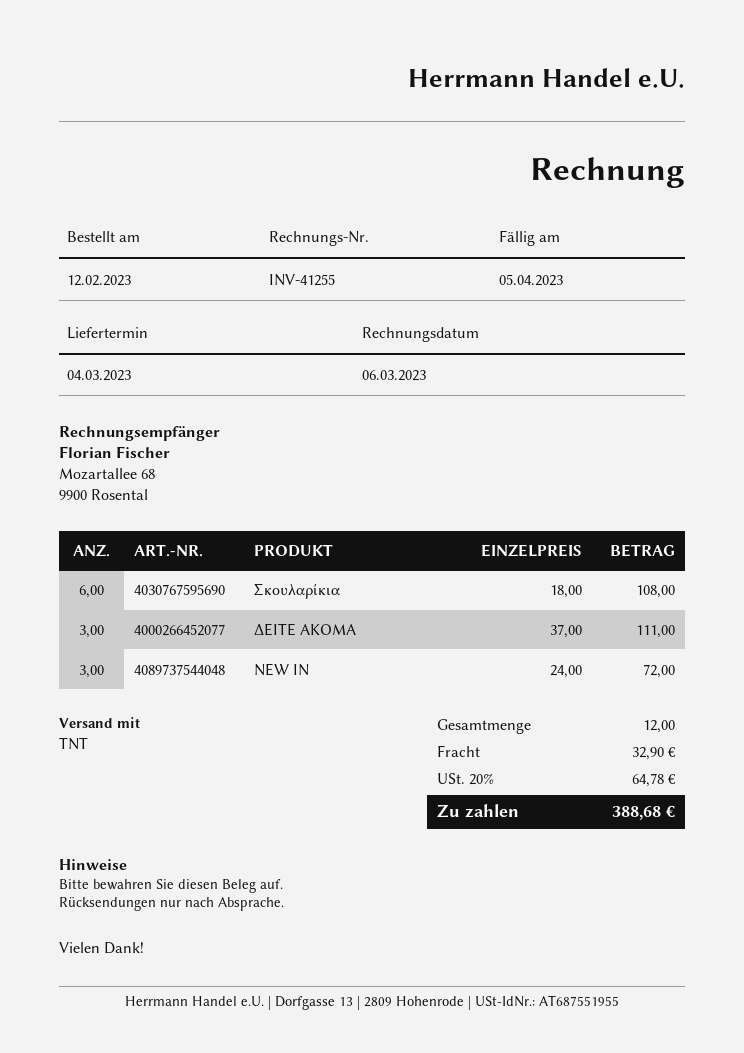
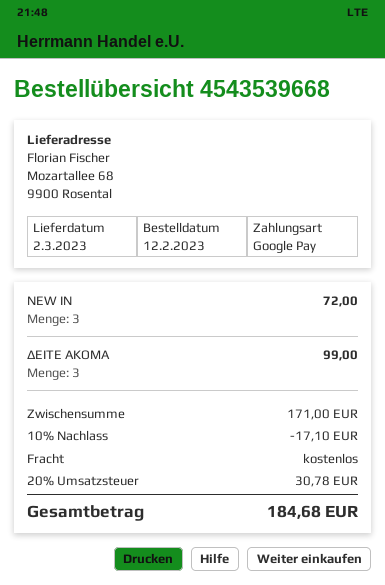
delivery date: 2023-03-04 -> 2023-03-02
Σκουλαρίκια: 6 for 108.00 -> none
ΔΕΙΤΕ ΑΚΟΜΑ: 3 for 111.00 -> 3 for 99.00
discount: none -> 10% = 17.10
shipping: 32.90 -> 0.00
tax: 20% = 64.78 -> 20% = 30.78
total: 388.68 -> 184.68

